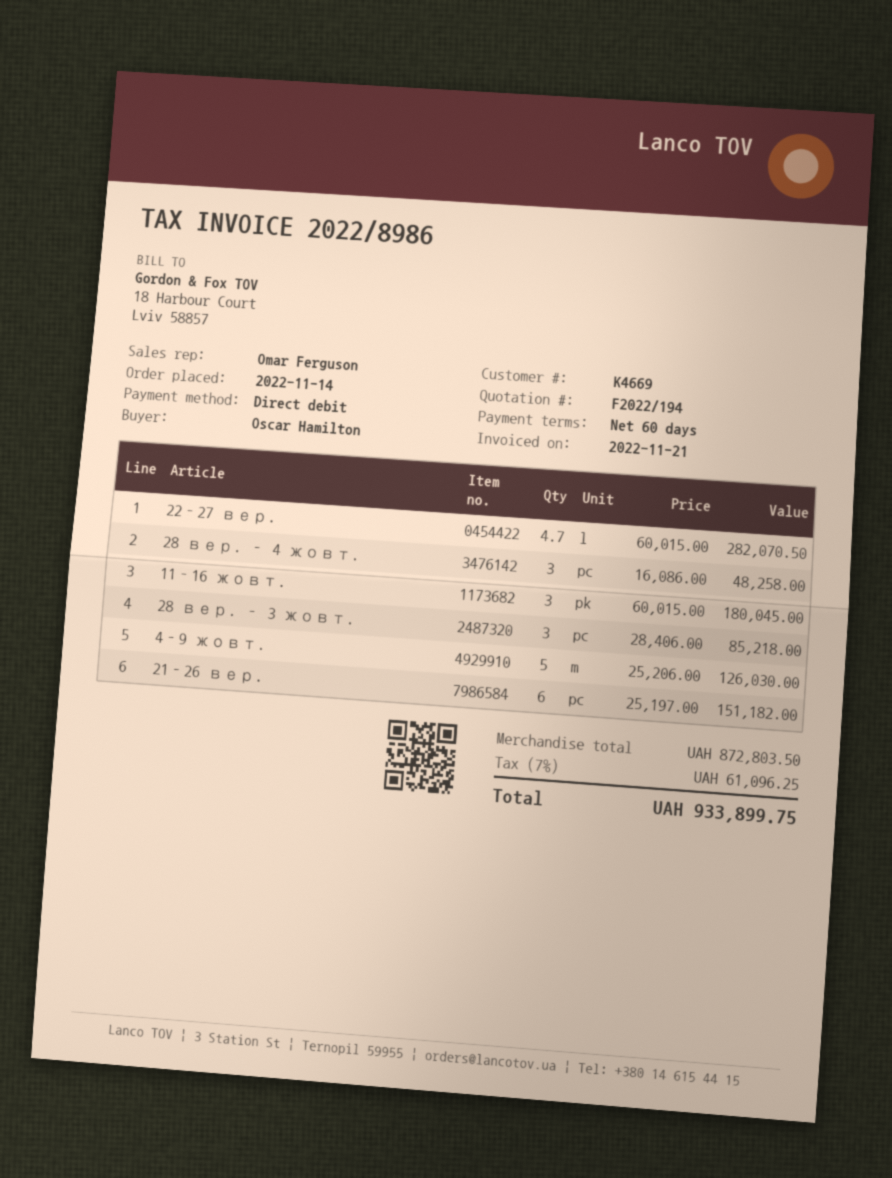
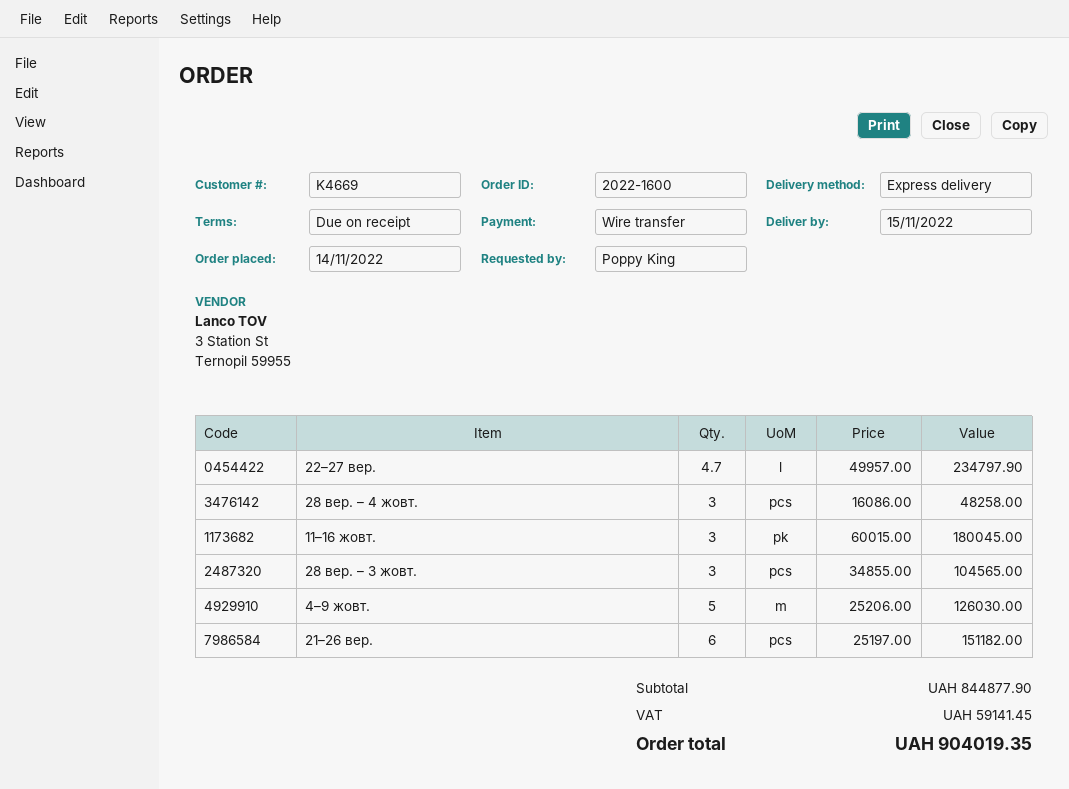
payment terms: 60 days -> on receipt
ordered by: Oscar Hamilton -> Poppy King
payment method: direct debit -> bank transfer
22–27 вер.: 4.7 x 60015.00 = 282070.50 -> 4.7 x 49957.00 = 234797.90
28 вер. – 3 жовт.: 3 x 28406.00 = 85218.00 -> 3 x 34855.00 = 104565.00
subtotal: 872803.50 -> 844877.90
tax: 61096.25 -> 59141.45
total: 933899.75 -> 904019.35

